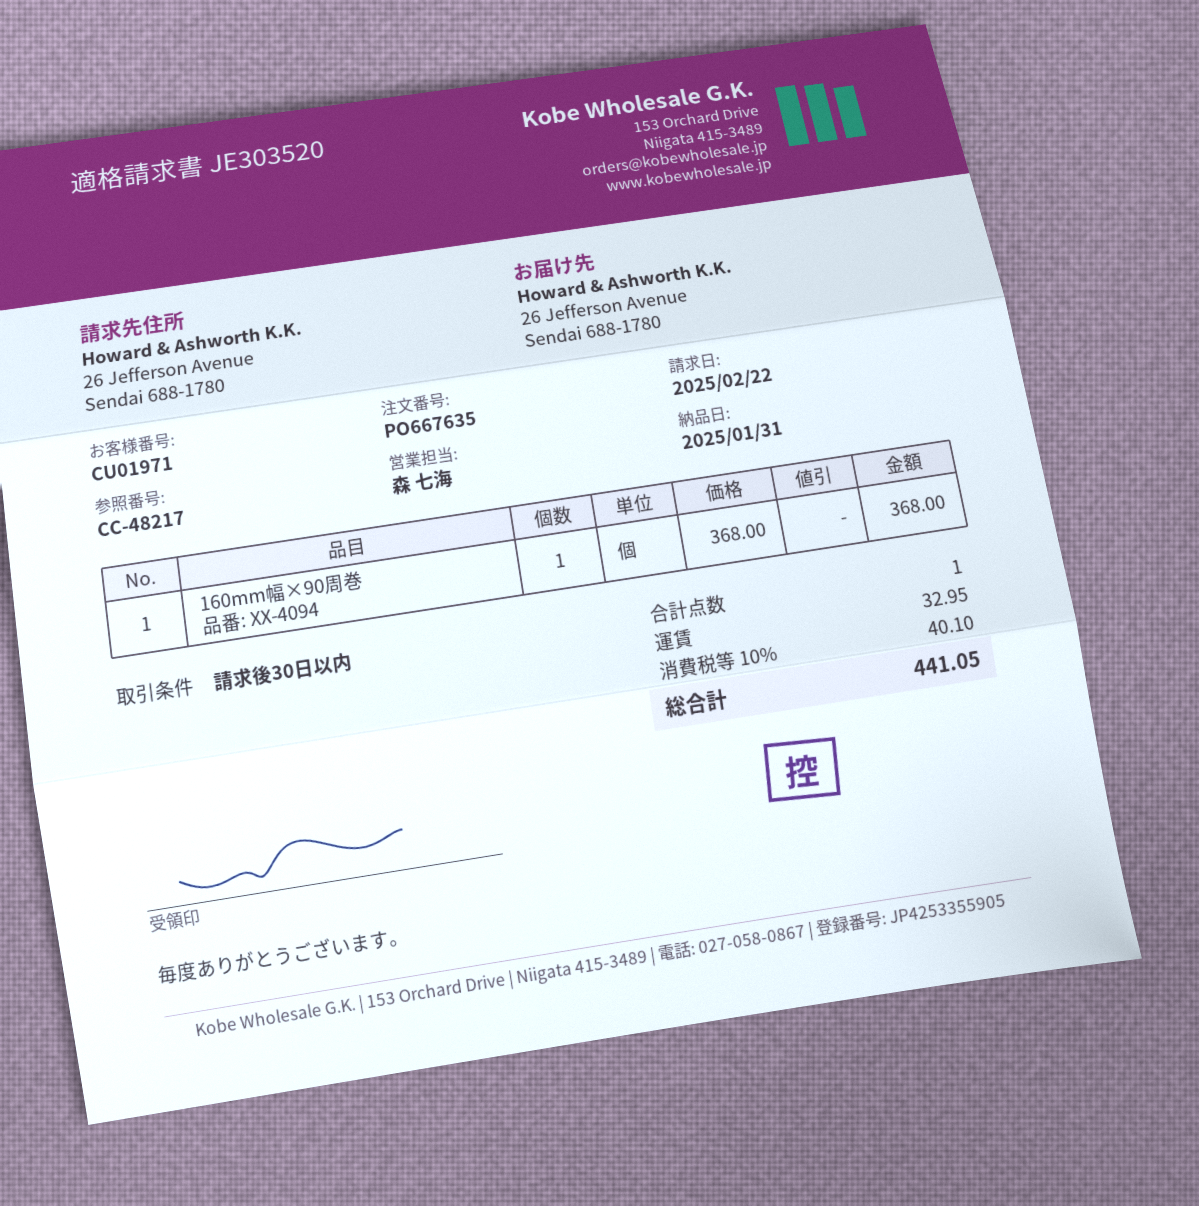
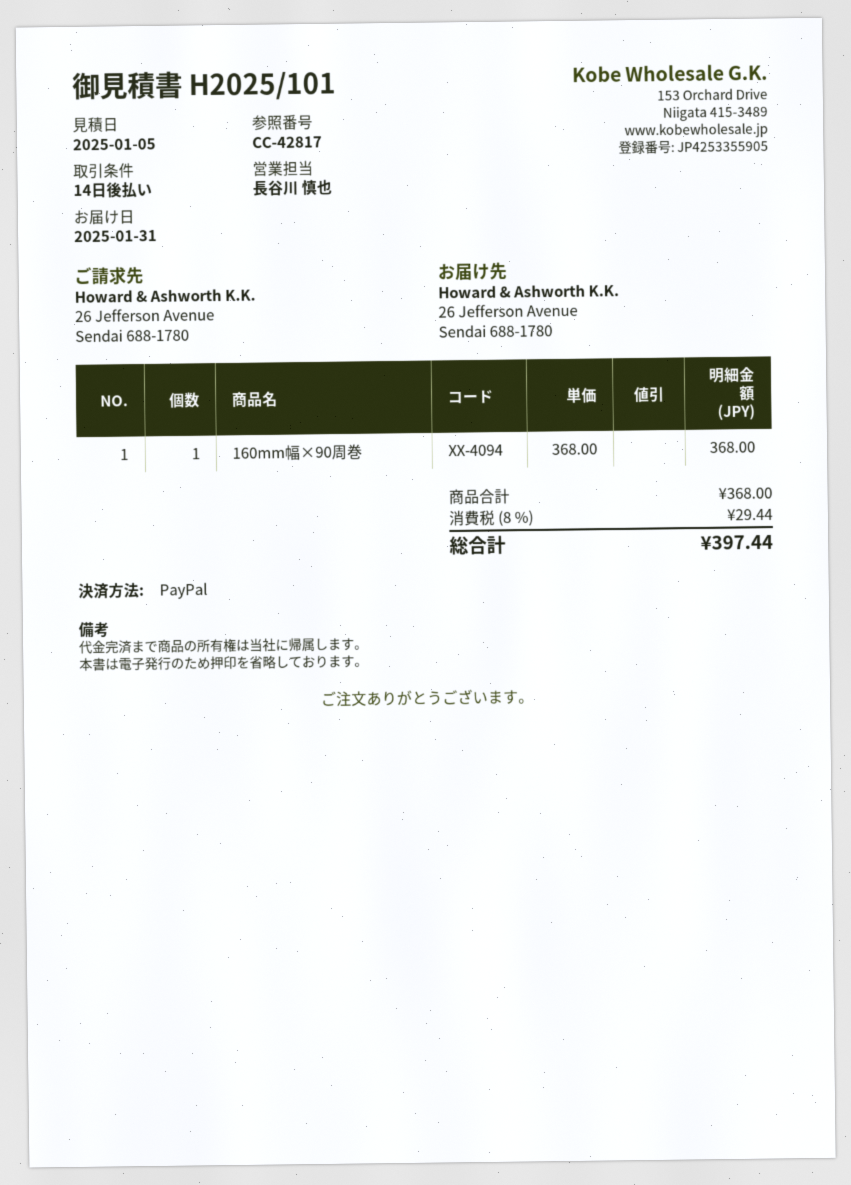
payment terms: 30 days -> 14 days
reference: CC-48217 -> CC-42817
sales rep: 森 七海 -> 長谷川 慎也
shipping: 32.95 -> none
tax: 10% = 40.10 -> 8% = 29.44
total: 441.05 -> 397.44

